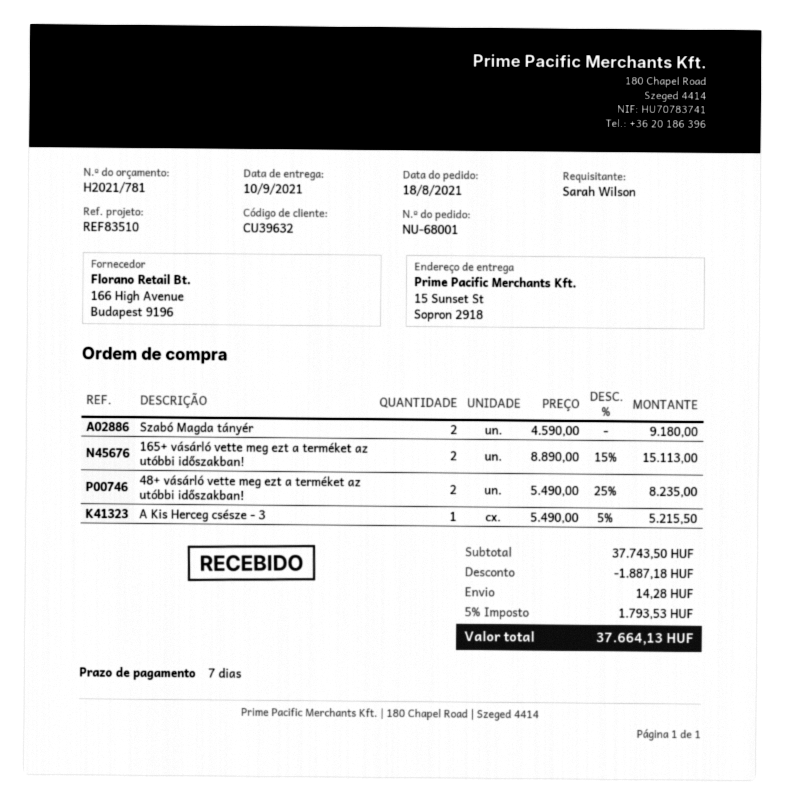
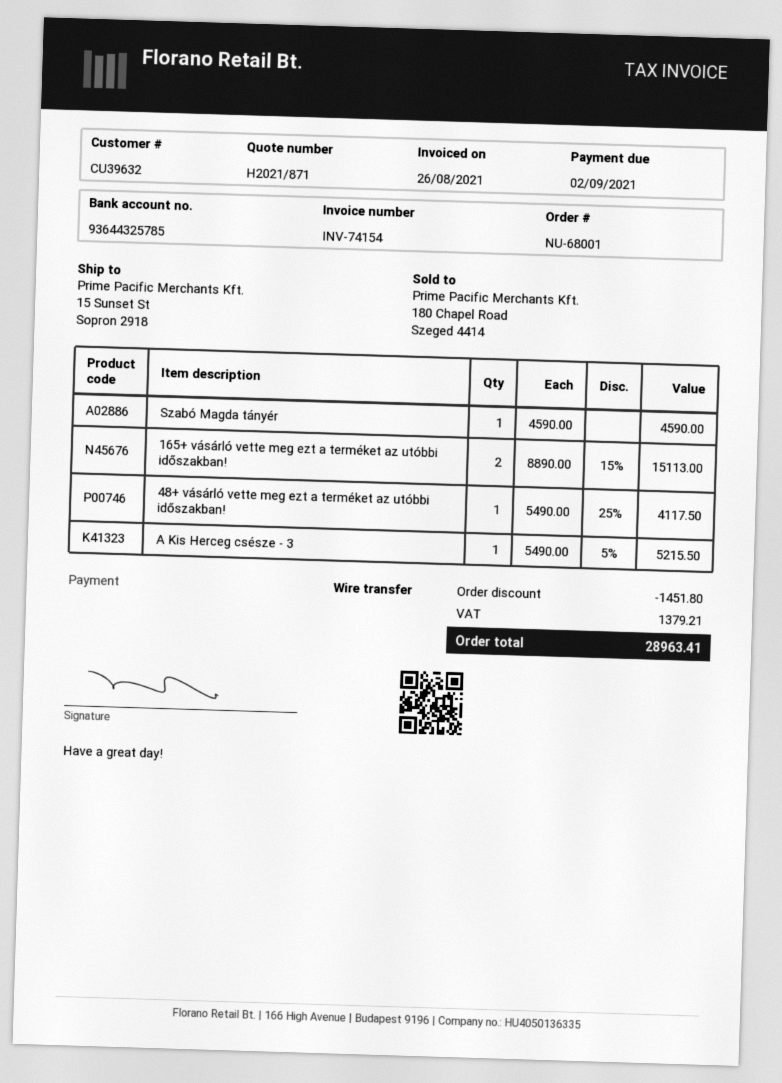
quote number: H2021/781 -> H2021/871
Szabó Magda tányér: 2 x 4590.00 = 9180.00 -> 1 x 4590.00 = 4590.00
48+ vásárló vette meg ezt a terméket az utóbbi időszakban!: 2 x 5490.00 - 25% = 8235.00 -> 1 x 5490.00 - 25% = 4117.50
discount: 1887.18 -> 1451.80
shipping: 14.28 -> none
tax: 1793.53 -> 1379.21
total: 37664.13 -> 28963.41

